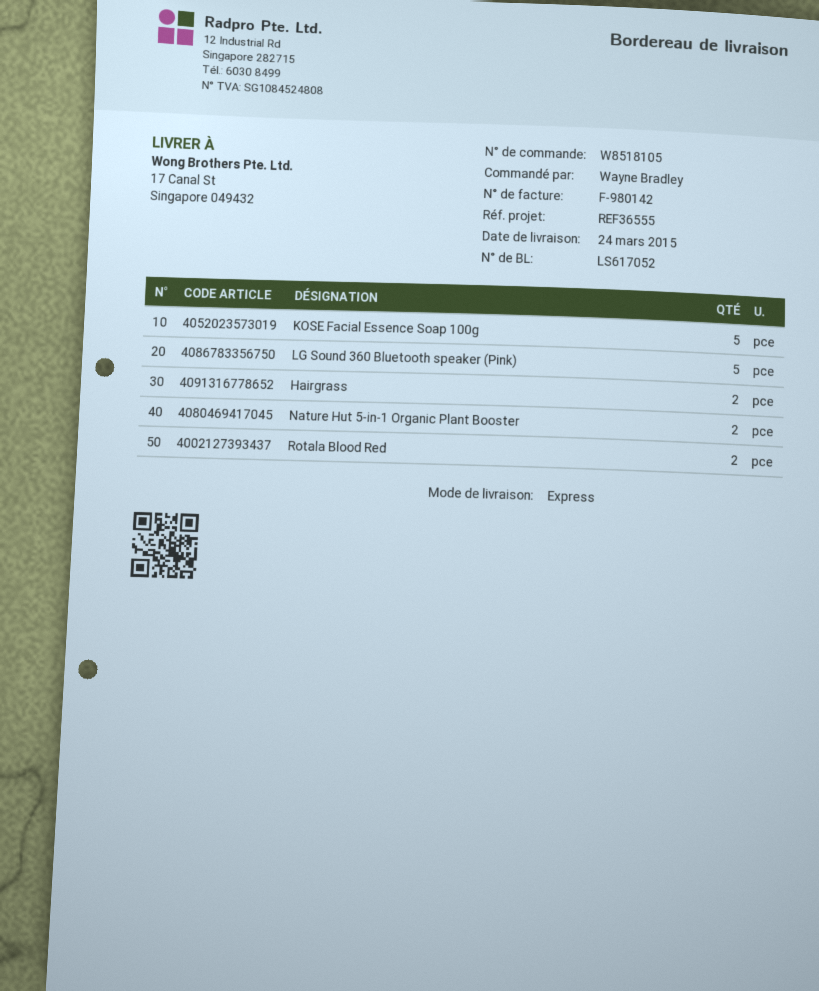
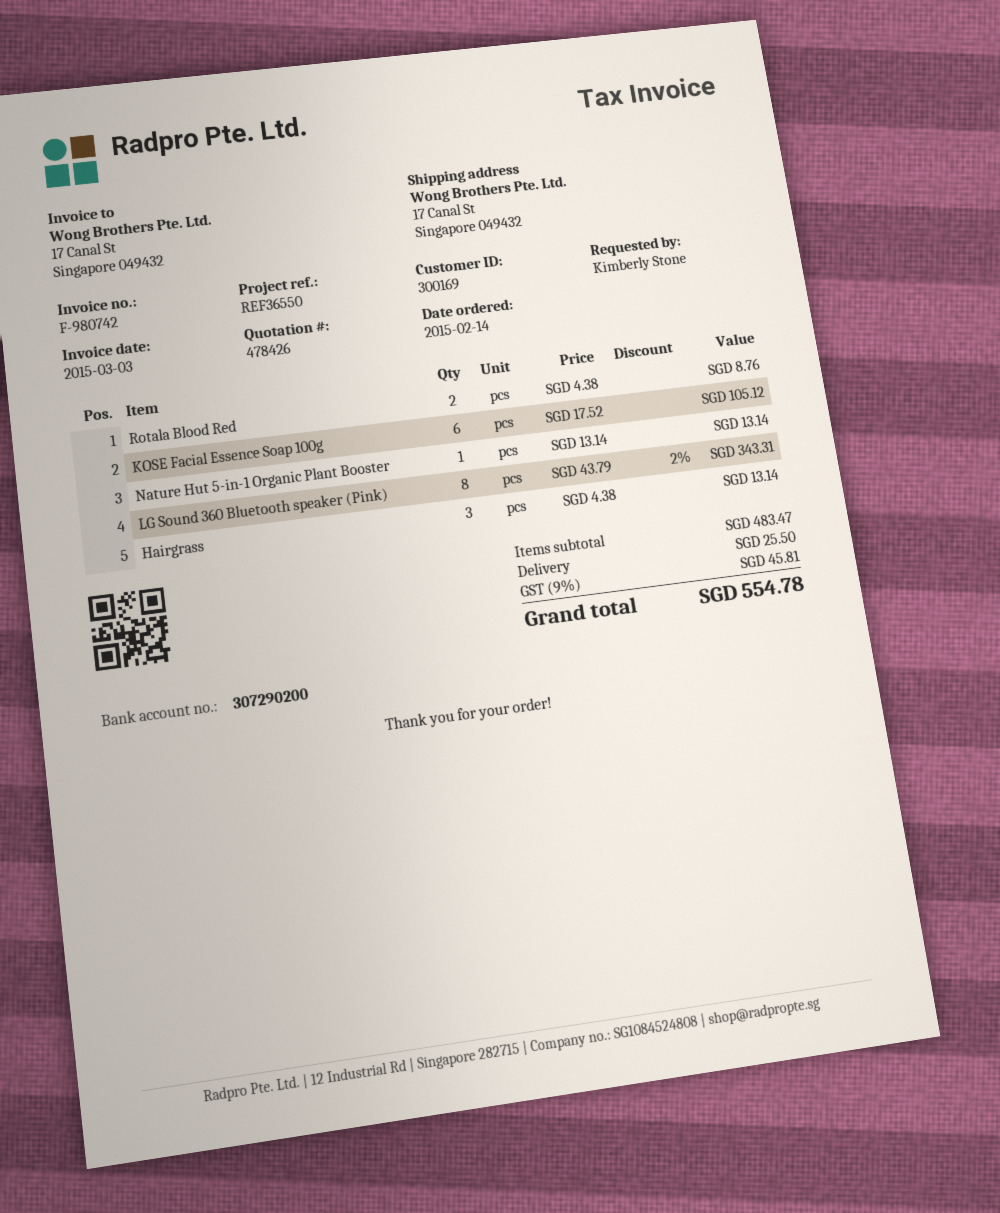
invoice number: F-980142 -> F-980742
reference: REF36555 -> REF36550
ordered by: Wayne Bradley -> Kimberly Stone
KOSE Facial Essence Soap 100g: 5 -> 6
LG Sound 360 Bluetooth speaker (Pink): 5 -> 8
Hairgrass: 2 -> 3
Nature Hut 5-in-1 Organic Plant Booster: 2 -> 1

